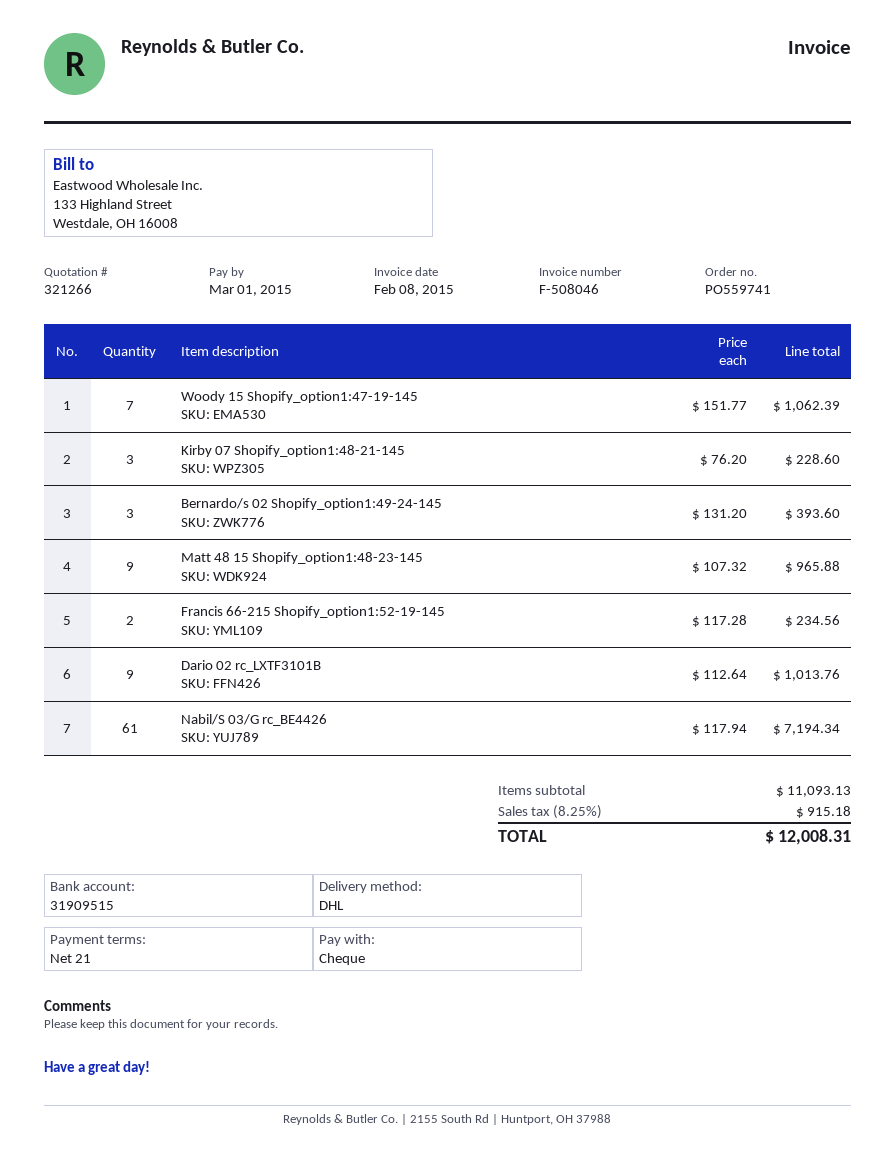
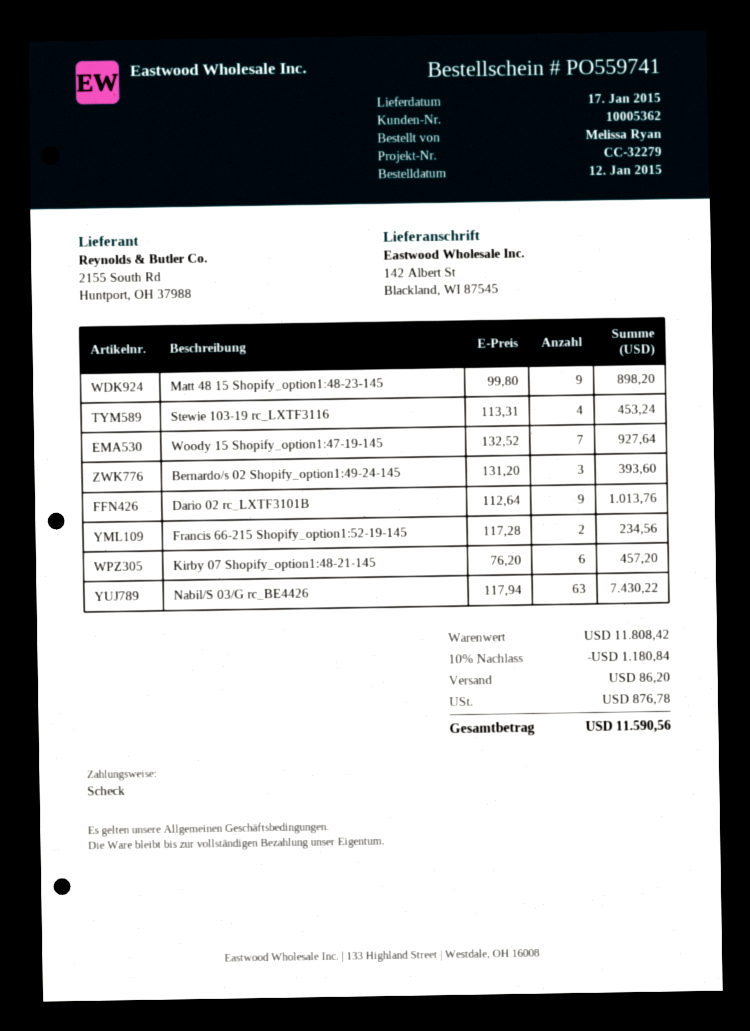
Woody 15 Shopify_option1:47-19-145: 7 x 151.77 = 1062.39 -> 7 x 132.52 = 927.64
Kirby 07 Shopify_option1:48-21-145: 3 x 76.20 = 228.60 -> 6 x 76.20 = 457.20
Matt 48 15 Shopify_option1:48-23-145: 9 x 107.32 = 965.88 -> 9 x 99.80 = 898.20
Nabil/S 03/G rc_BE4426: 61 x 117.94 = 7194.34 -> 63 x 117.94 = 7430.22
Stewie 103-19 rc_LXTF3116: none -> 4 x 113.31 = 453.24
subtotal: 11093.13 -> 11808.42
discount: none -> 10% = 1180.84
shipping: none -> 86.20
tax: 915.18 -> 876.78
total: 12008.31 -> 11590.56

